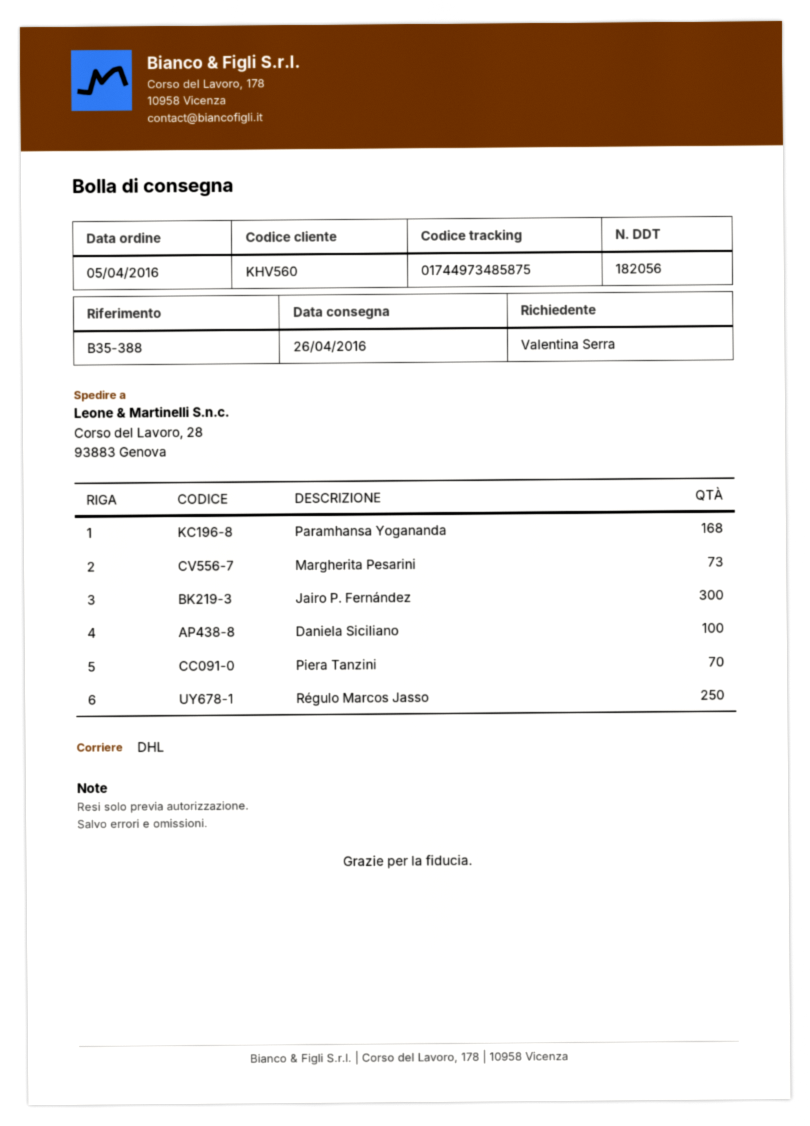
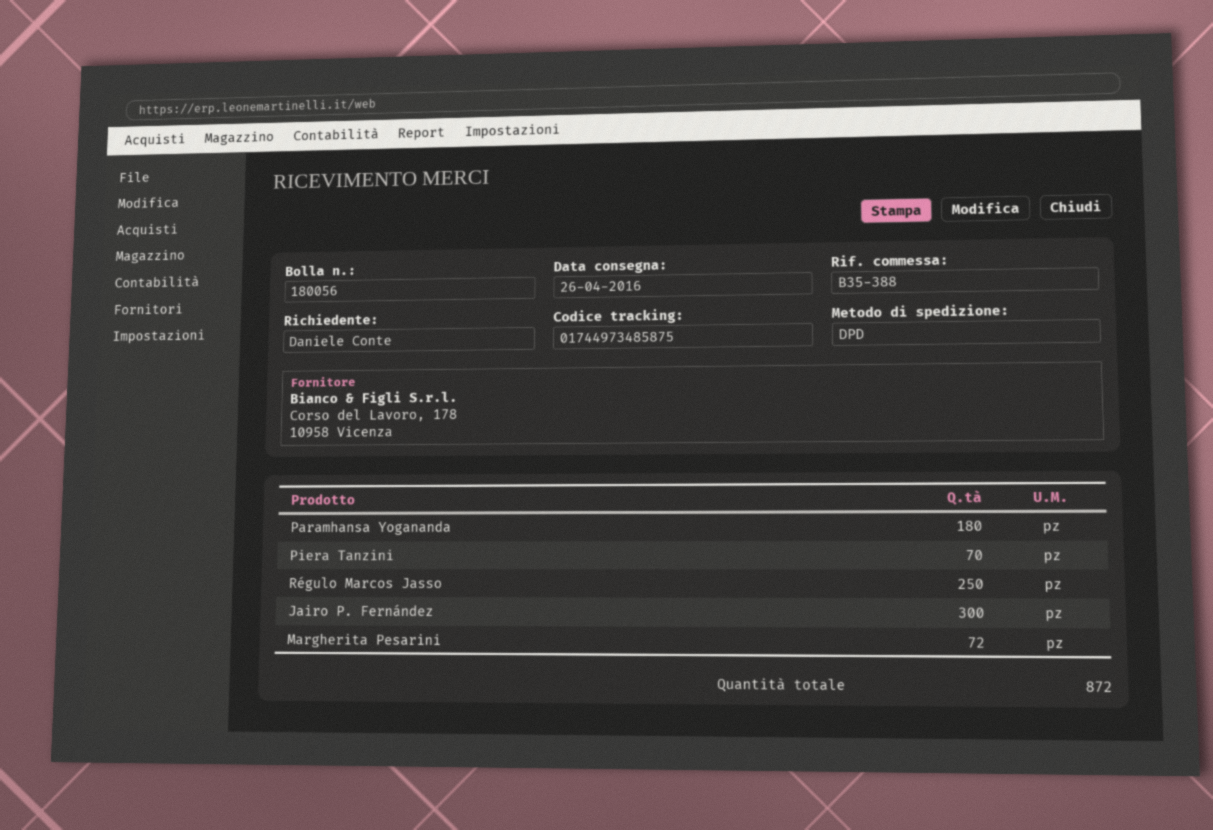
delivery note number: 182056 -> 180056
ordered by: Valentina Serra -> Daniele Conte
shipping method: DHL -> DPD
Paramhansa Yogananda: 168 -> 180
Margherita Pesarini: 73 -> 72
Daniela Siciliano: 100 -> none

